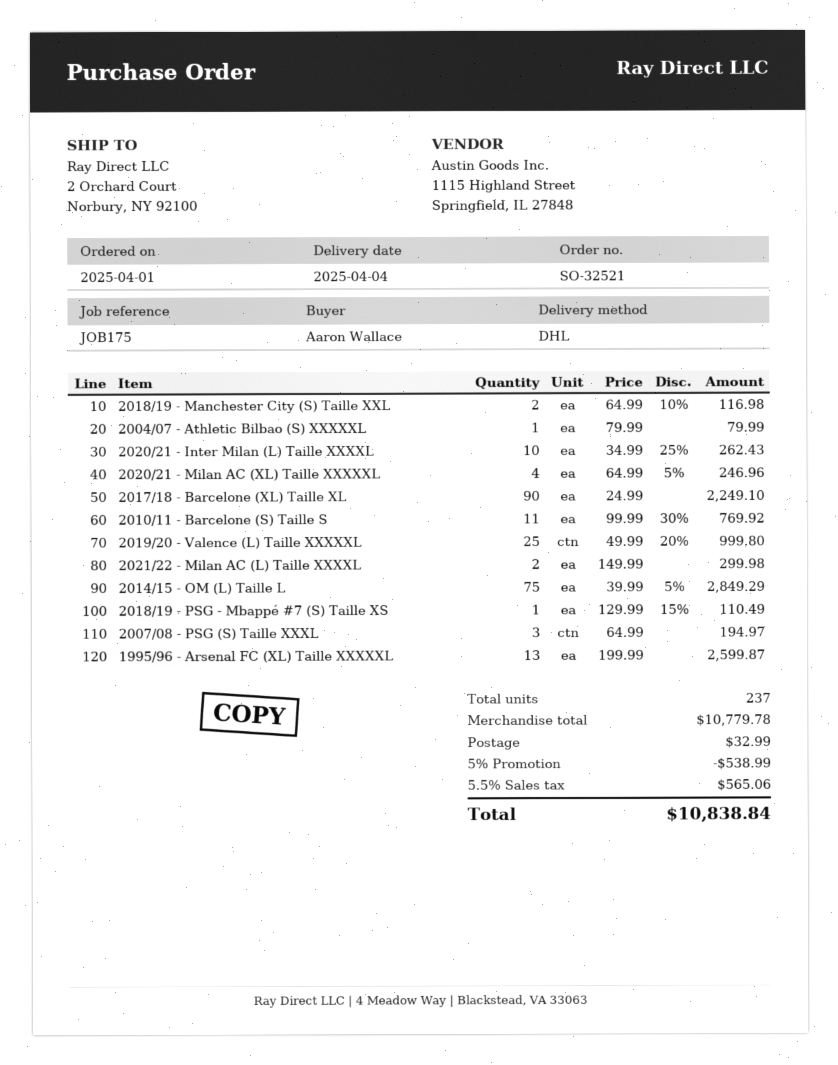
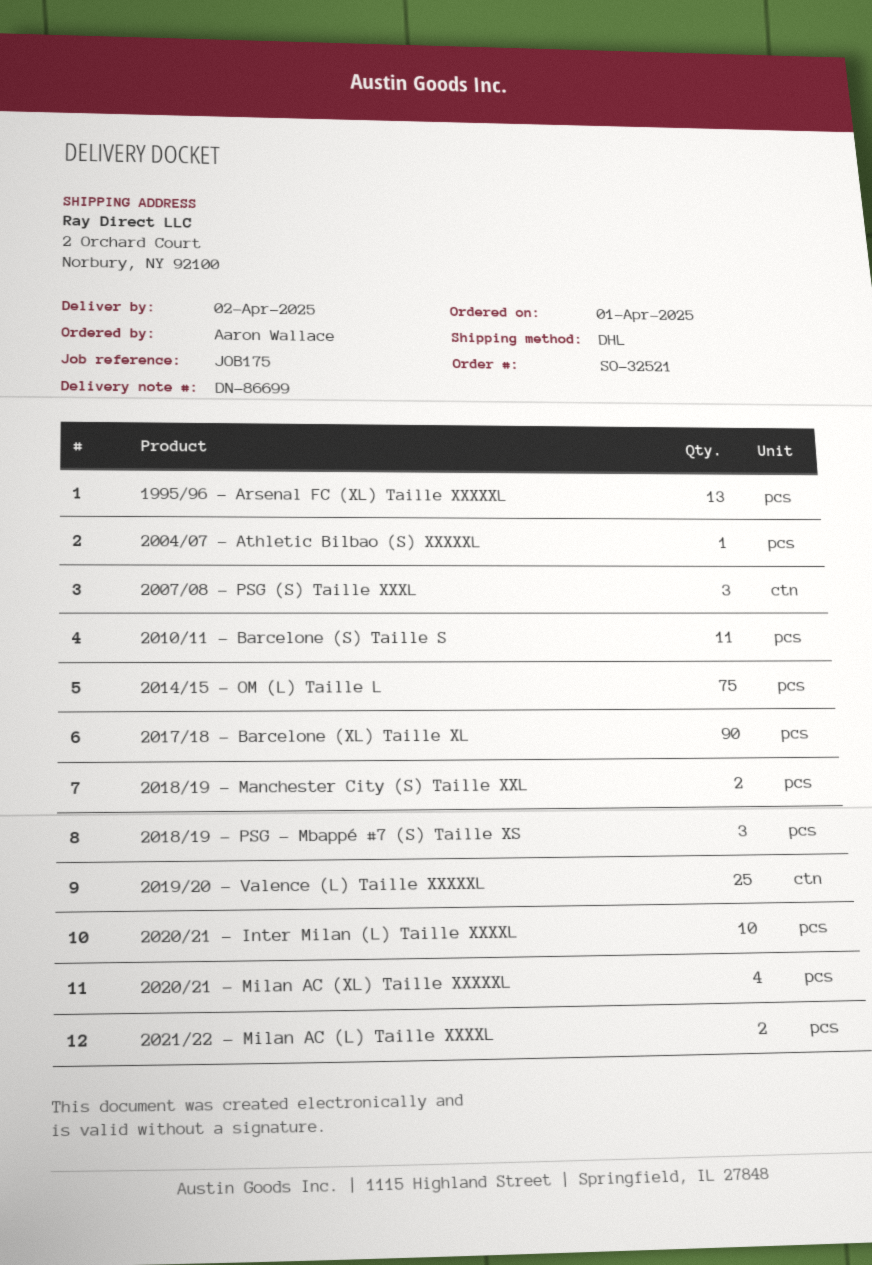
delivery date: 2025-04-04 -> 2025-04-02
2018/19 - PSG - Mbappé #7 (S) Taille XS: 1 -> 3

